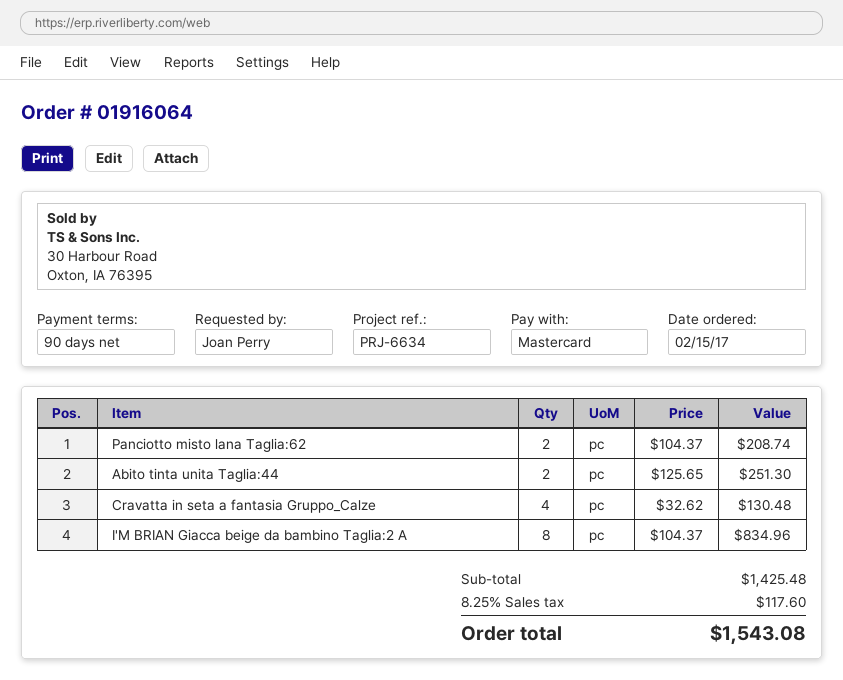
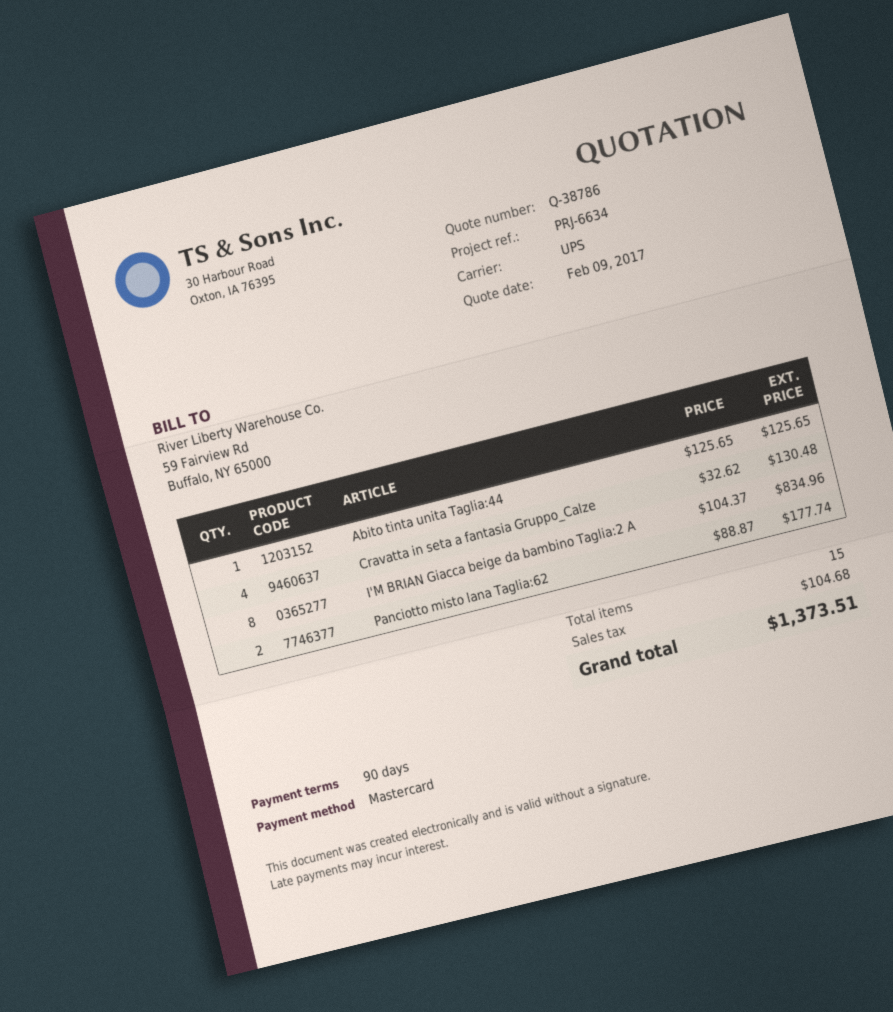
Panciotto misto lana Taglia:62: 2 x 104.37 = 208.74 -> 2 x 88.87 = 177.74
Abito tinta unita Taglia:44: 2 x 125.65 = 251.30 -> 1 x 125.65 = 125.65
tax: 117.60 -> 104.68
total: 1543.08 -> 1373.51

